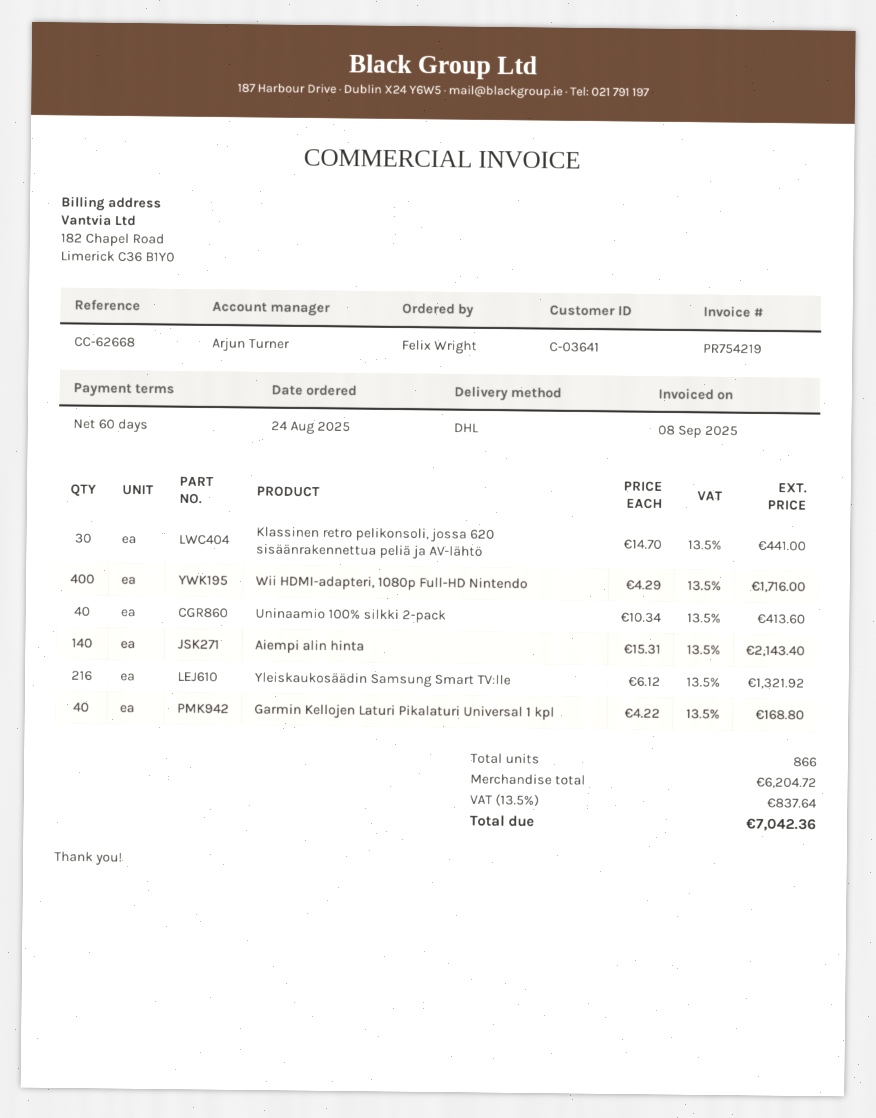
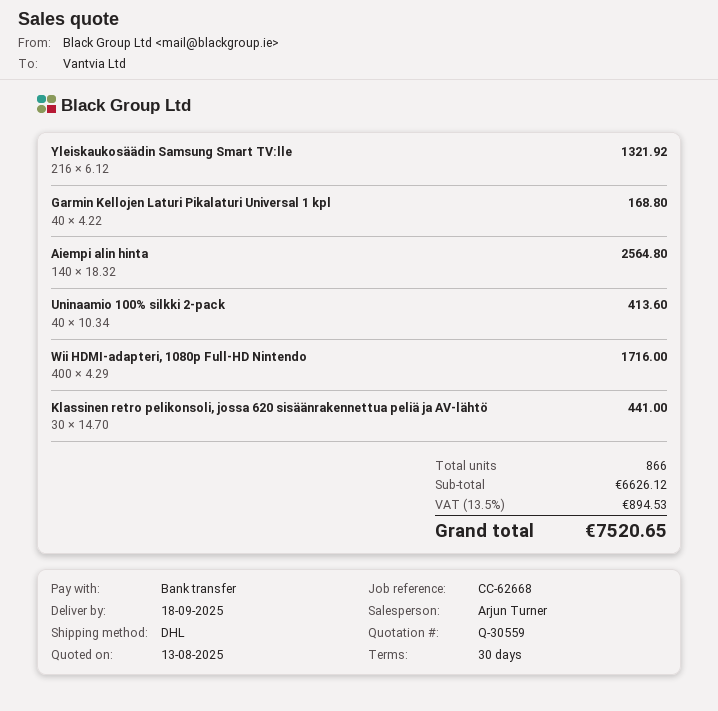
payment terms: 60 days -> 30 days
Aiempi alin hinta: 140 x 15.31 = 2143.40 -> 140 x 18.32 = 2564.80
subtotal: 6204.72 -> 6626.12
tax: 13.5% = 837.64 -> 13.5% = 894.53
total: 7042.36 -> 7520.65

